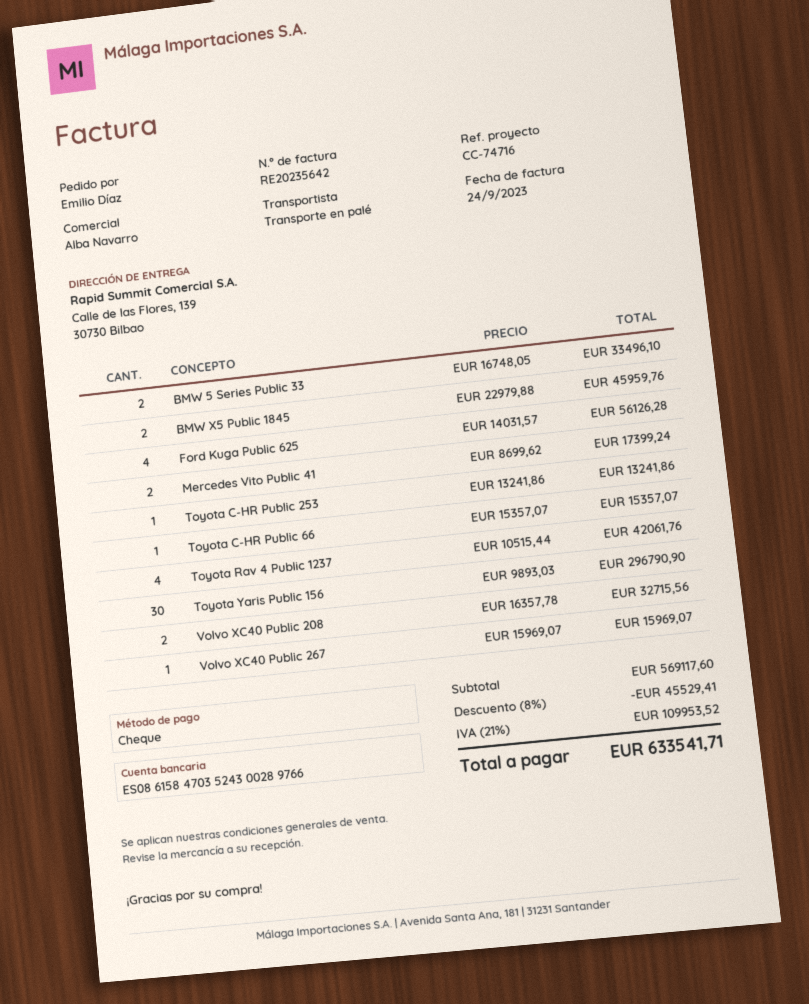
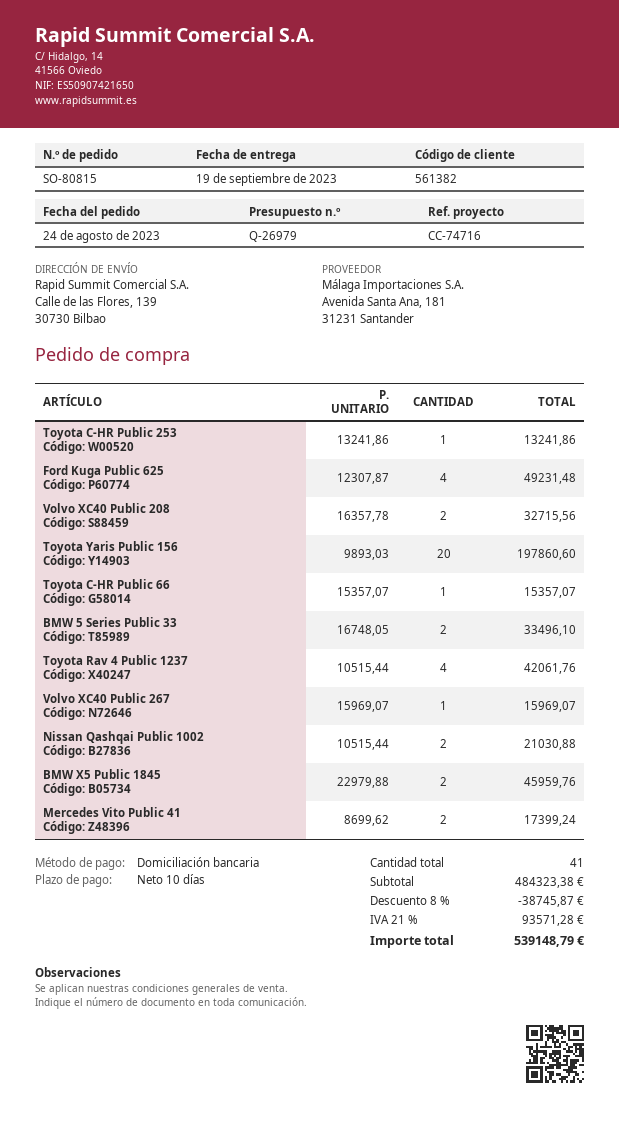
payment method: cheque -> direct debit
Ford Kuga Public 625: 4 x 14031.57 = 56126.28 -> 4 x 12307.87 = 49231.48
Toyota Yaris Public 156: 30 x 9893.03 = 296790.90 -> 20 x 9893.03 = 197860.60
Nissan Qashqai Public 1002: none -> 2 x 10515.44 = 21030.88
subtotal: 569117.60 -> 484323.38
discount: 8% = 45529.41 -> 8% = 38745.87
tax: 21% = 109953.52 -> 21% = 93571.28
total: 633541.71 -> 539148.79

